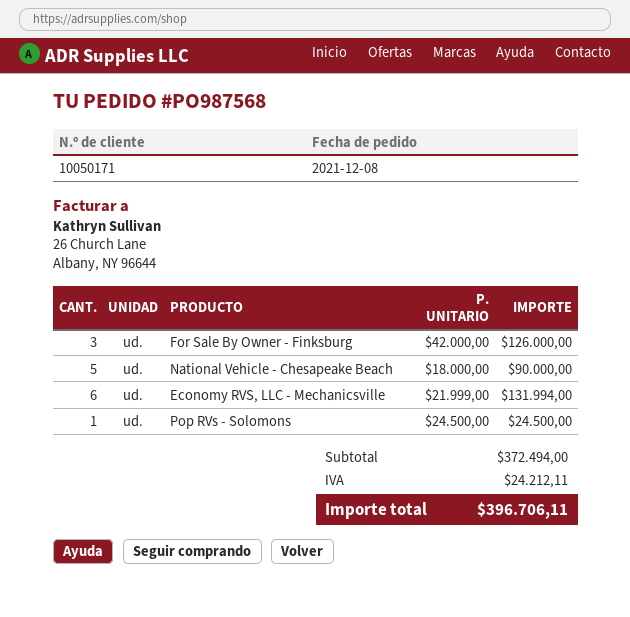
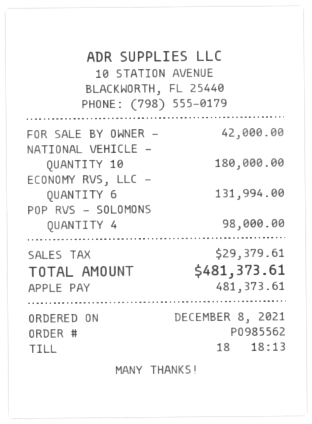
order number: PO987568 -> PO985562
For Sale By Owner - Finksburg: 3 for 126000.00 -> 1 for 42000.00
National Vehicle - Chesapeake Beach: 5 for 90000.00 -> 10 for 180000.00
Pop RVs - Solomons: 1 for 24500.00 -> 4 for 98000.00
tax: 24212.11 -> 29379.61
total: 396706.11 -> 481373.61

